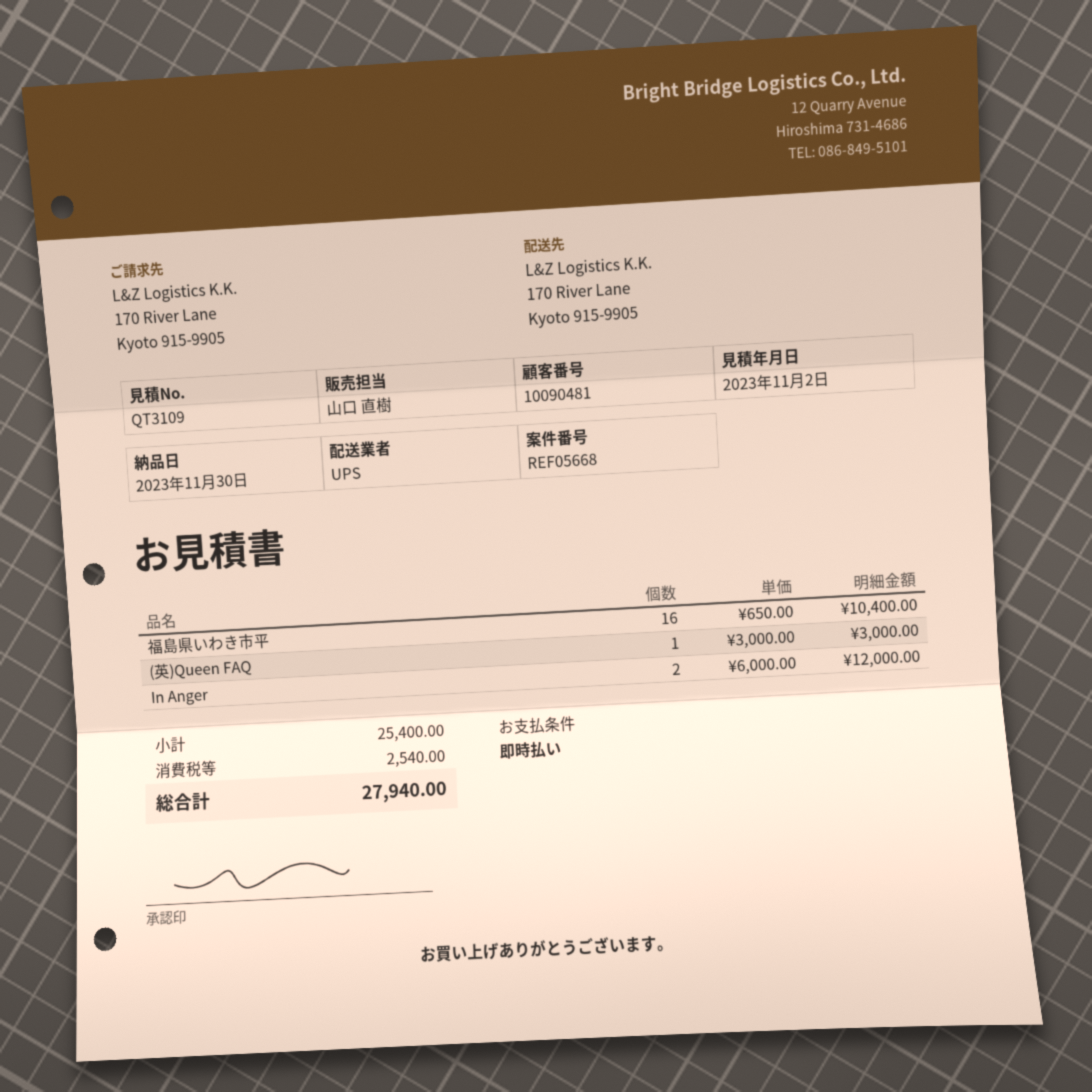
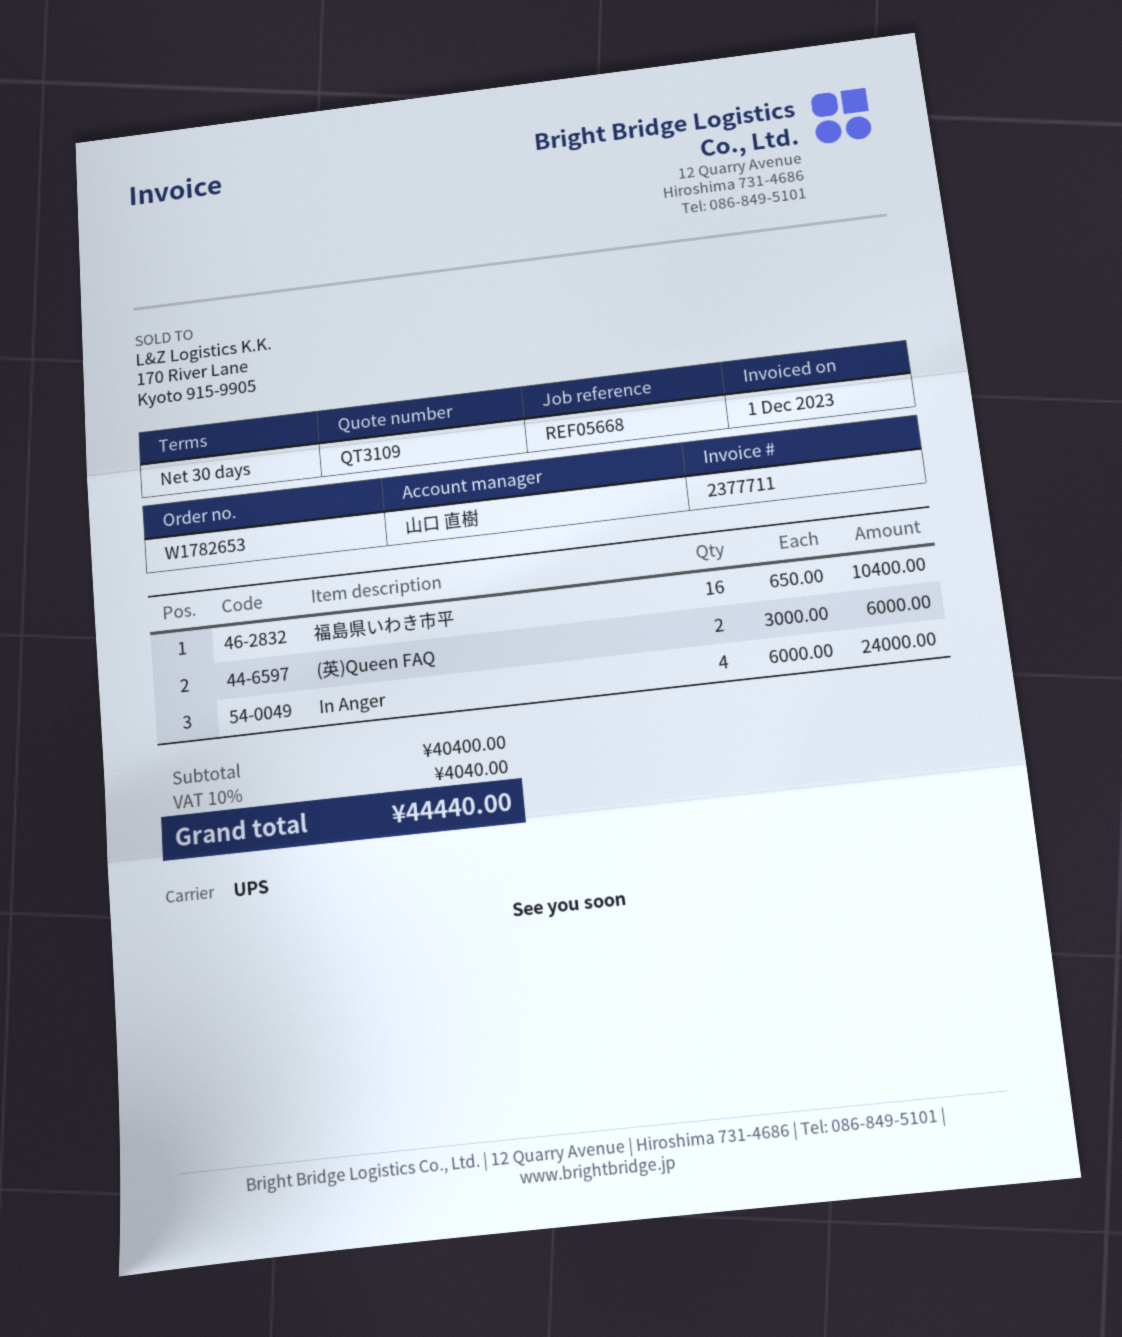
payment terms: on receipt -> 30 days
(英)Queen FAQ: 1 x 3000.00 = 3000.00 -> 2 x 3000.00 = 6000.00
In Anger: 2 x 6000.00 = 12000.00 -> 4 x 6000.00 = 24000.00
subtotal: 25400.00 -> 40400.00
tax: 2540.00 -> 4040.00
total: 27940.00 -> 44440.00

